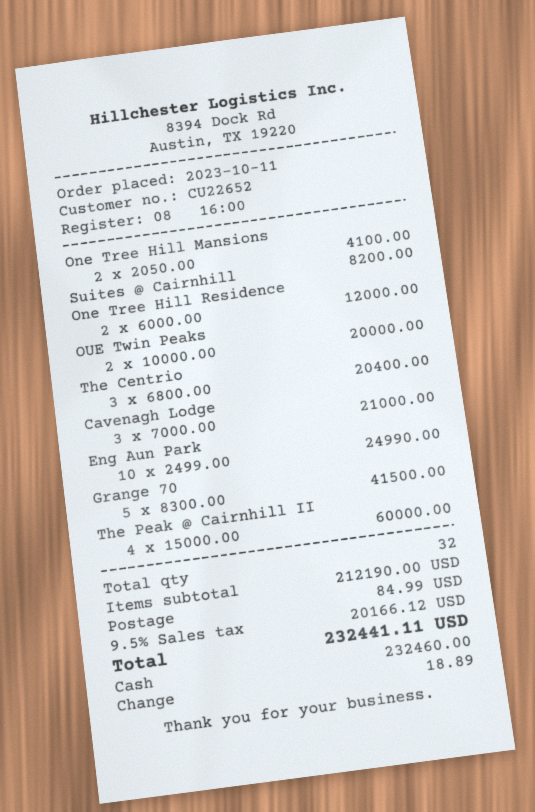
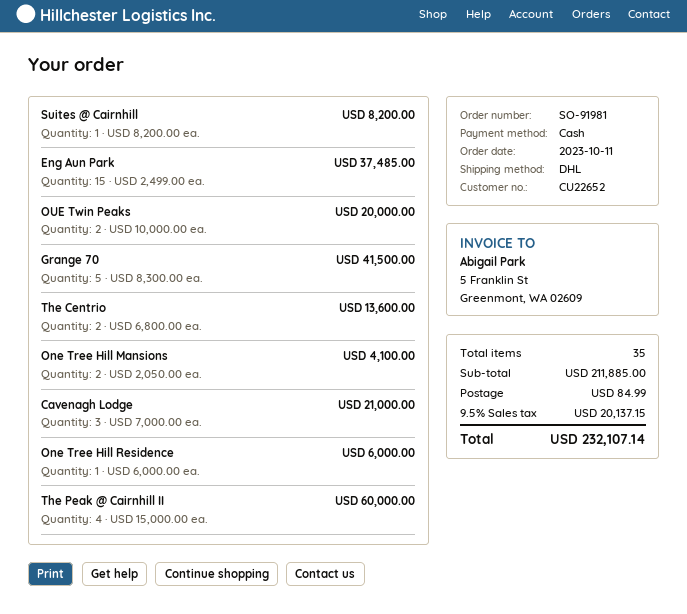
One Tree Hill Residence: 2 x 6000.00 = 12000.00 -> 1 x 6000.00 = 6000.00
The Centrio: 3 x 6800.00 = 20400.00 -> 2 x 6800.00 = 13600.00
Eng Aun Park: 10 x 2499.00 = 24990.00 -> 15 x 2499.00 = 37485.00
total quantity: 32 -> 35
subtotal: 212190.00 -> 211885.00
tax: 9.5% = 20166.12 -> 9.5% = 20137.15
total: 232441.11 -> 232107.14

